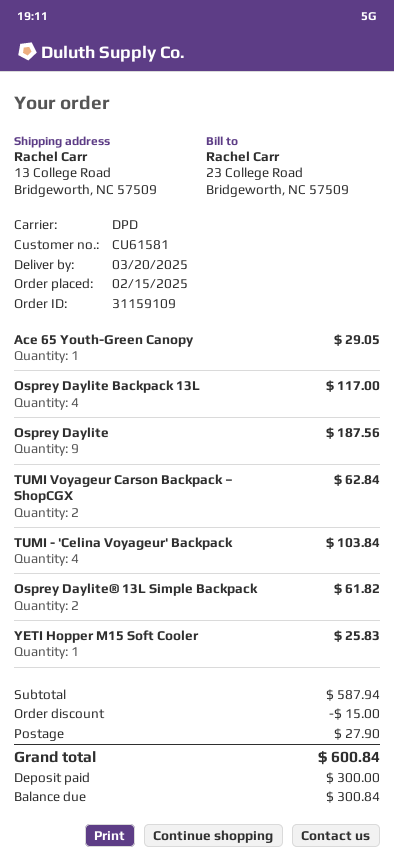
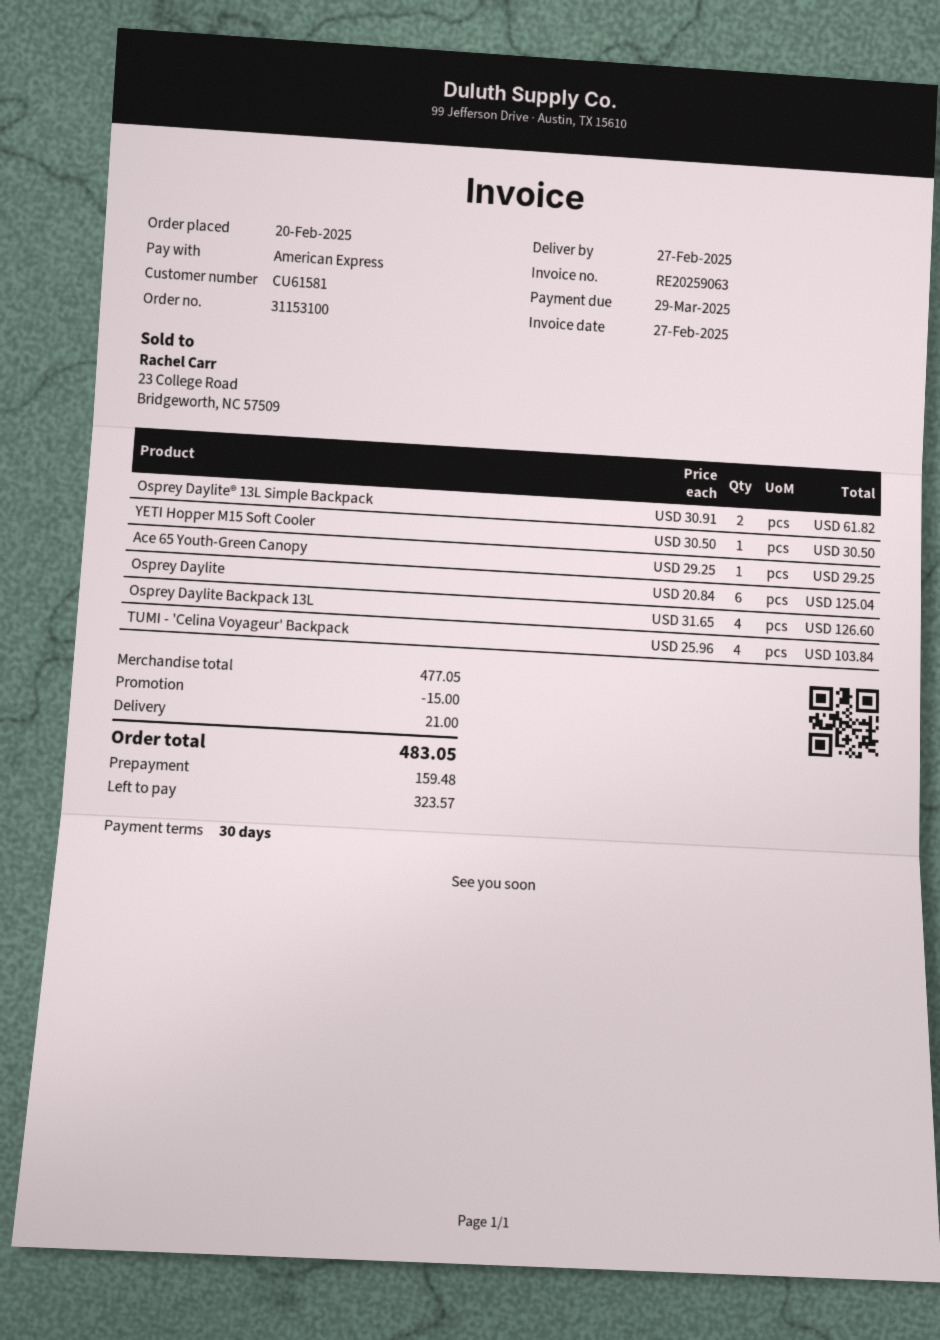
order number: 31159109 -> 31153100
order date: 2025-02-15 -> 2025-02-20
delivery date: 2025-03-20 -> 2025-02-27
Ace 65 Youth-Green Canopy: 1 for 29.05 -> 1 for 29.25
Osprey Daylite Backpack 13L: 4 for 117.00 -> 4 for 126.60
Osprey Daylite: 9 for 187.56 -> 6 for 125.04
TUMI Voyageur Carson Backpack – ShopCGX: 2 for 62.84 -> none
YETI Hopper M15 Soft Cooler: 1 for 25.83 -> 1 for 30.50
subtotal: 587.94 -> 477.05
shipping: 27.90 -> 21.00
total: 600.84 -> 483.05
deposit: 300.00 -> 159.48
balance: 300.84 -> 323.57

